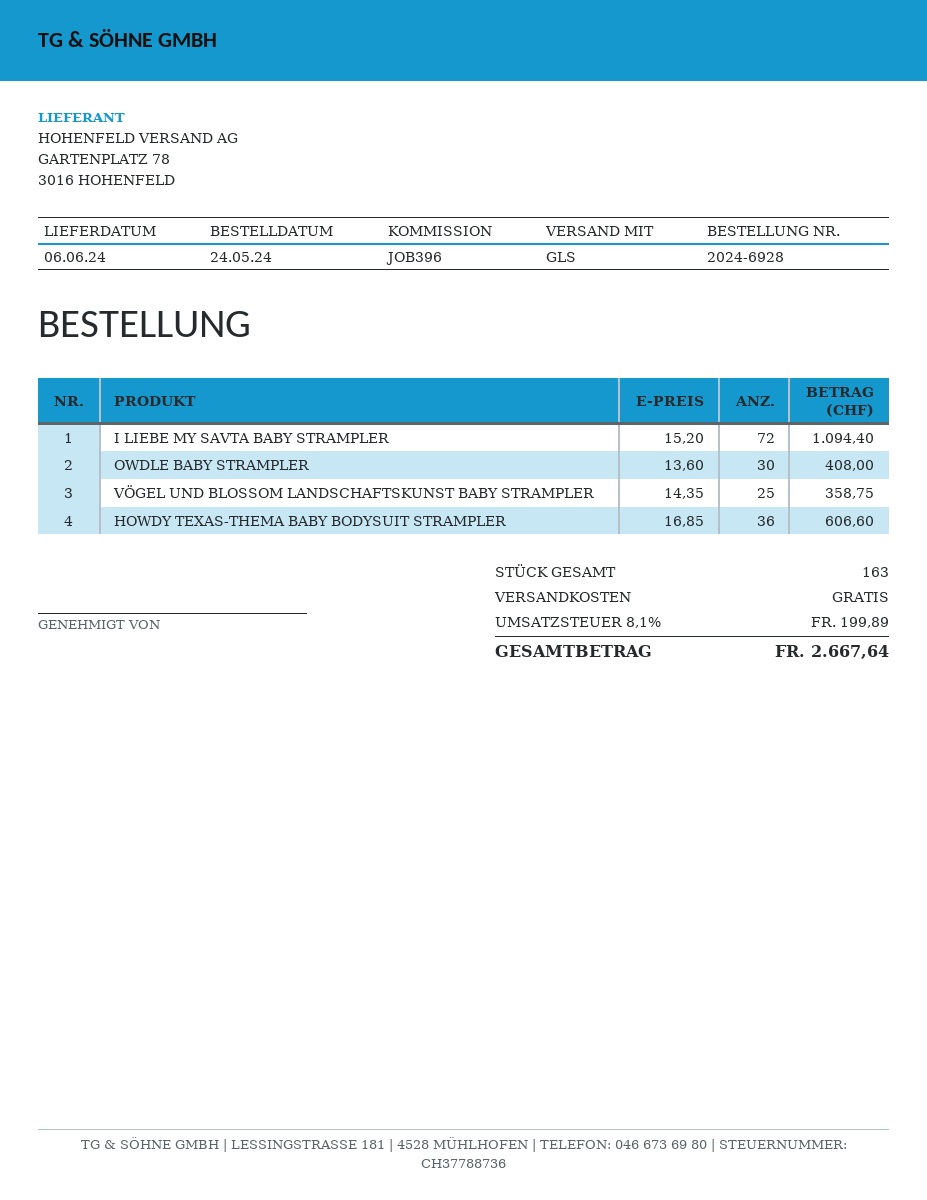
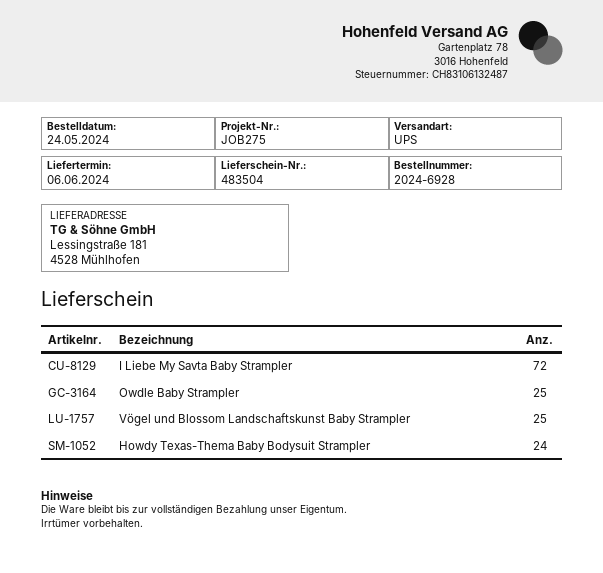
reference: JOB396 -> JOB275
shipping method: GLS -> UPS
OWDLE BABY STRAMPLER: 30 -> 25
HOWDY TEXAS-THEMA BABY BODYSUIT STRAMPLER: 36 -> 24

